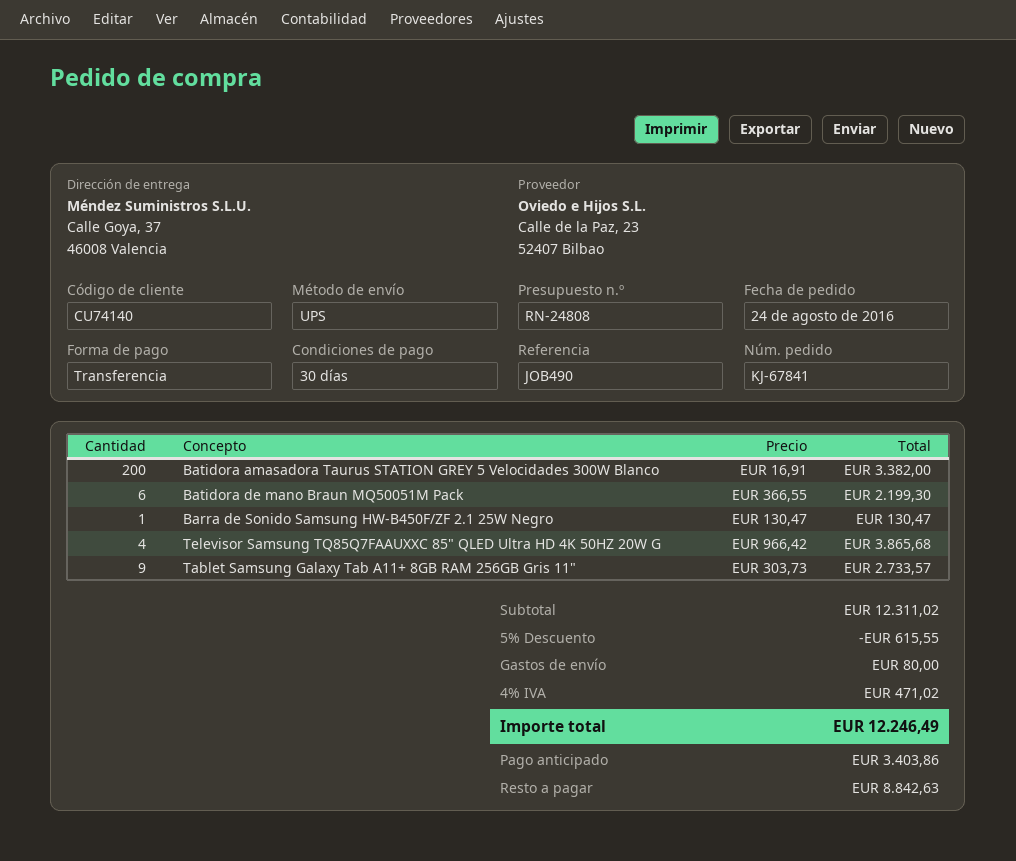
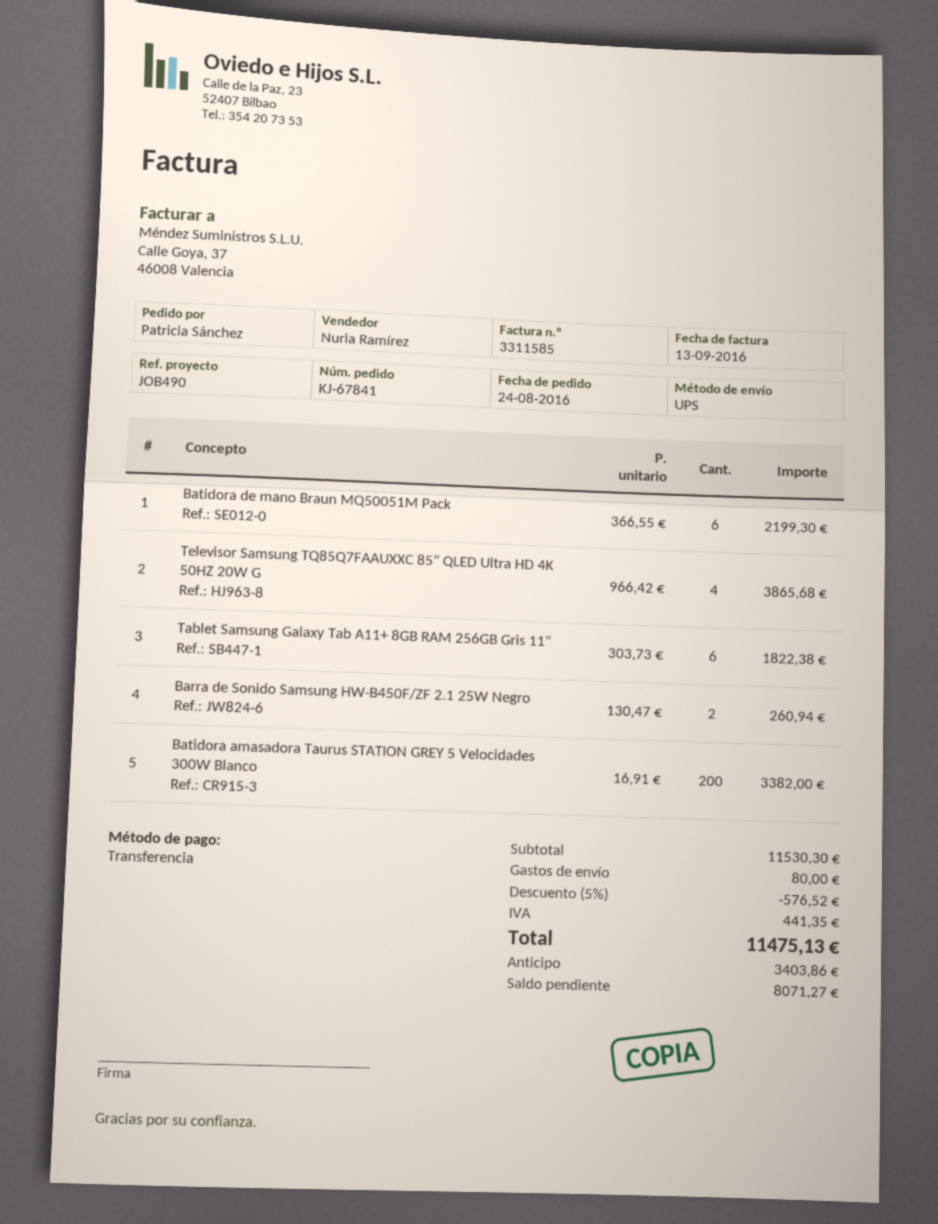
Barra de Sonido Samsung HW-B450F/ZF 2.1 25W Negro: 1 x 130.47 = 130.47 -> 2 x 130.47 = 260.94
Tablet Samsung Galaxy Tab A11+ 8GB RAM 256GB Gris 11": 9 x 303.73 = 2733.57 -> 6 x 303.73 = 1822.38
subtotal: 12311.02 -> 11530.30
discount: 5% = 615.55 -> 5% = 576.52
tax: 471.02 -> 441.35
total: 12246.49 -> 11475.13
balance: 8842.63 -> 8071.27

